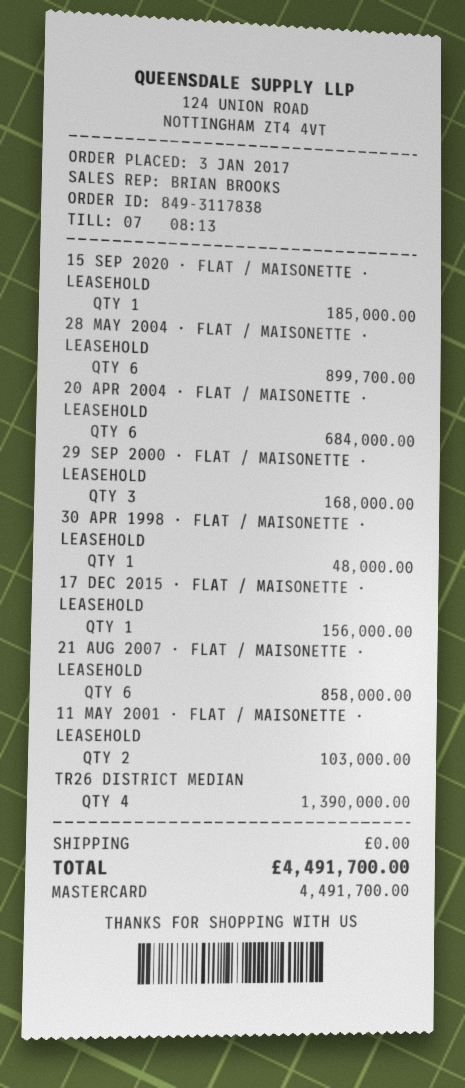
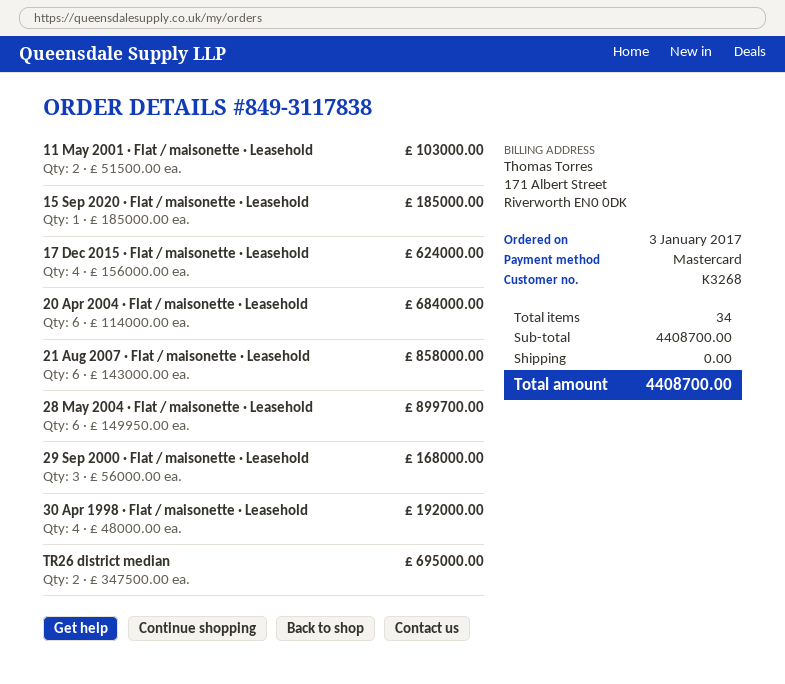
30 APR 1998 · FLAT / MAISONETTE · LEASEHOLD: 1 for 48000.00 -> 4 for 192000.00
17 DEC 2015 · FLAT / MAISONETTE · LEASEHOLD: 1 for 156000.00 -> 4 for 624000.00
TR26 DISTRICT MEDIAN: 4 for 1390000.00 -> 2 for 695000.00
total: 4491700.00 -> 4408700.00

